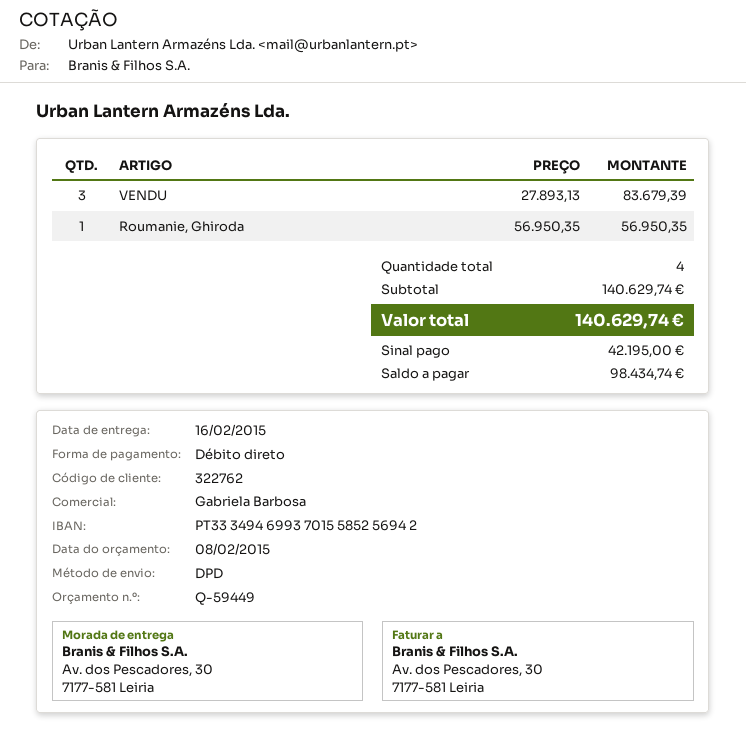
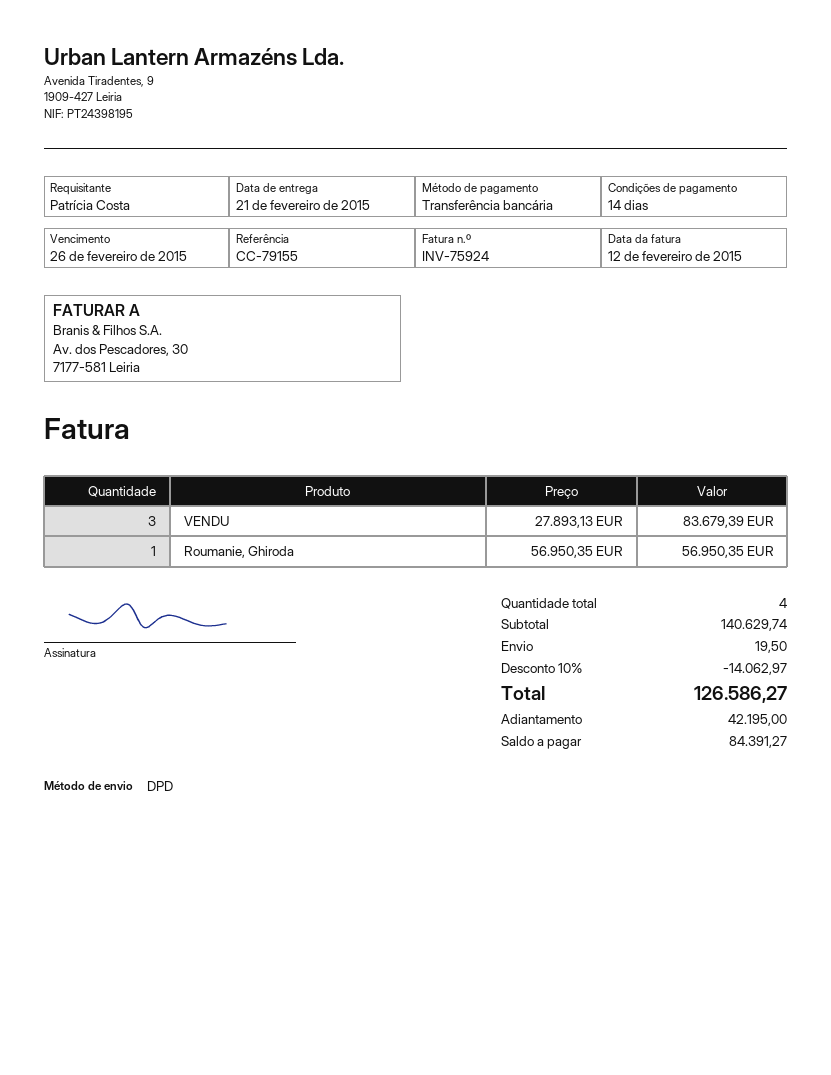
delivery date: 2015-02-16 -> 2015-02-21
payment method: direct debit -> bank transfer
discount: none -> 10% = 14062.97
shipping: none -> 19.50
total: 140629.74 -> 126586.27
balance: 98434.74 -> 84391.27

